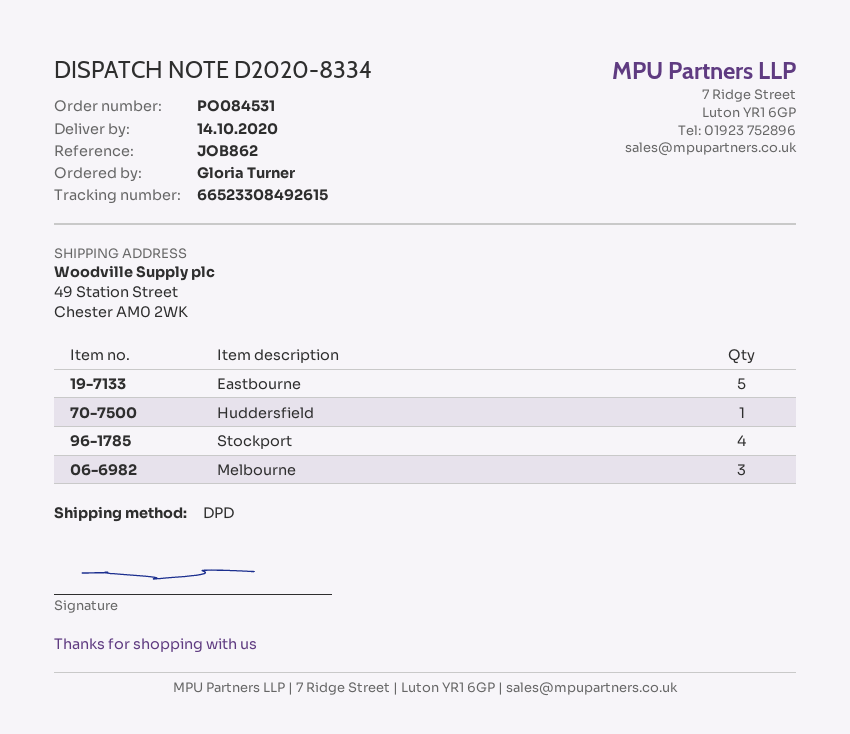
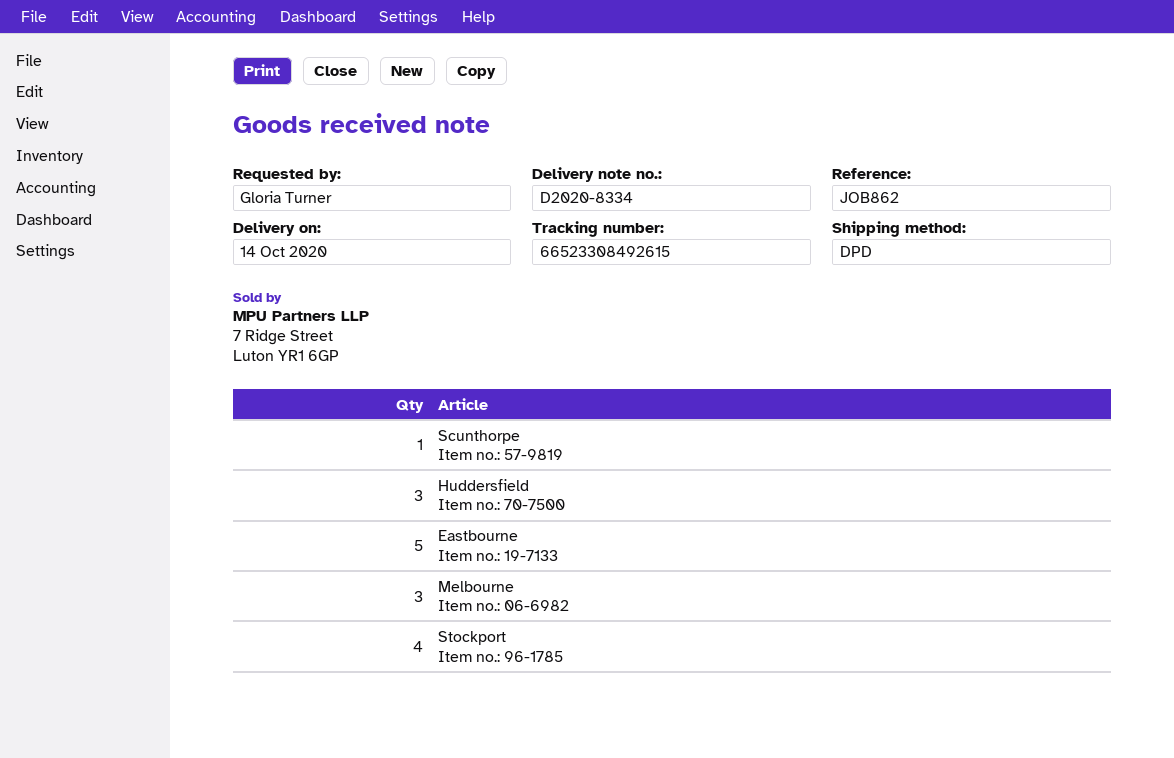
Huddersfield: 1 -> 3
Scunthorpe: none -> 1

